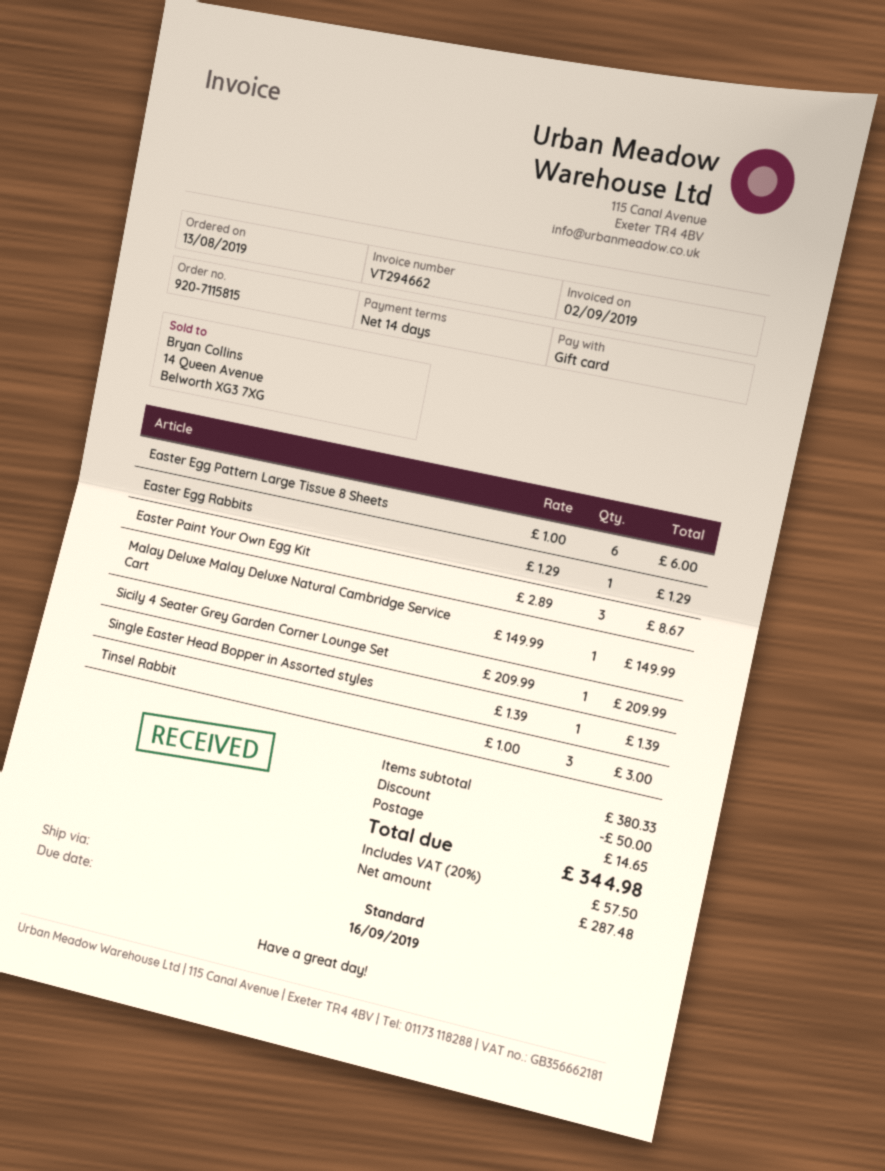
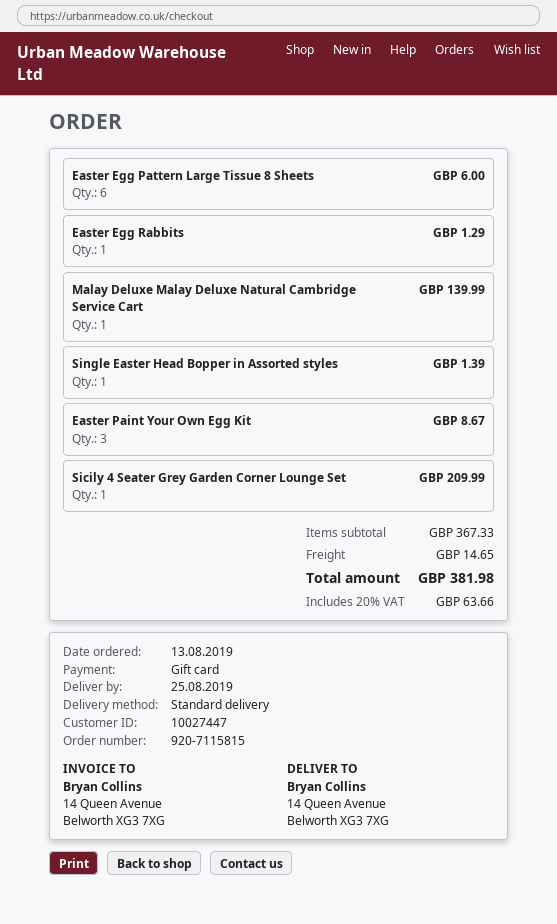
Malay Deluxe Malay Deluxe Natural Cambridge Service Cart: 1 for 149.99 -> 1 for 139.99
Tinsel Rabbit: 3 for 3.00 -> none
subtotal: 380.33 -> 367.33
discount: 50.00 -> none
tax: 20% = 57.50 -> 20% = 63.66
total: 344.98 -> 381.98

